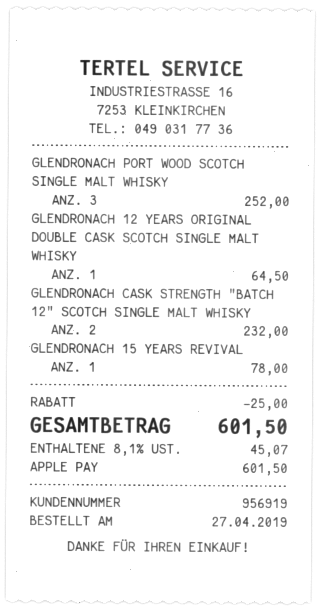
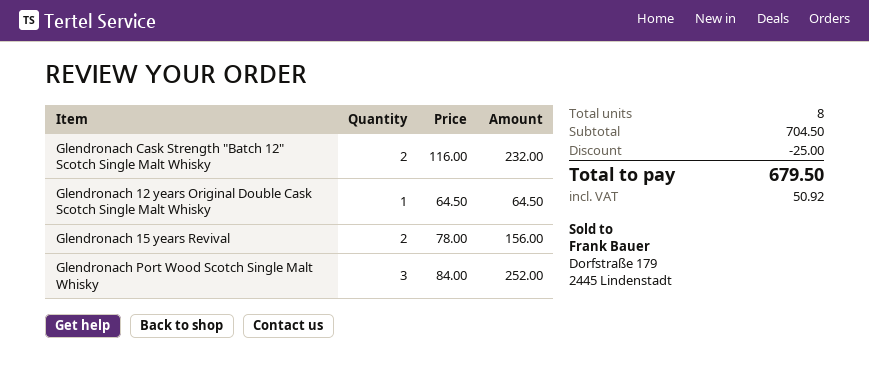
GLENDRONACH 15 YEARS REVIVAL: 1 for 78.00 -> 2 for 156.00
tax: 45.07 -> 50.92
total: 601.50 -> 679.50

